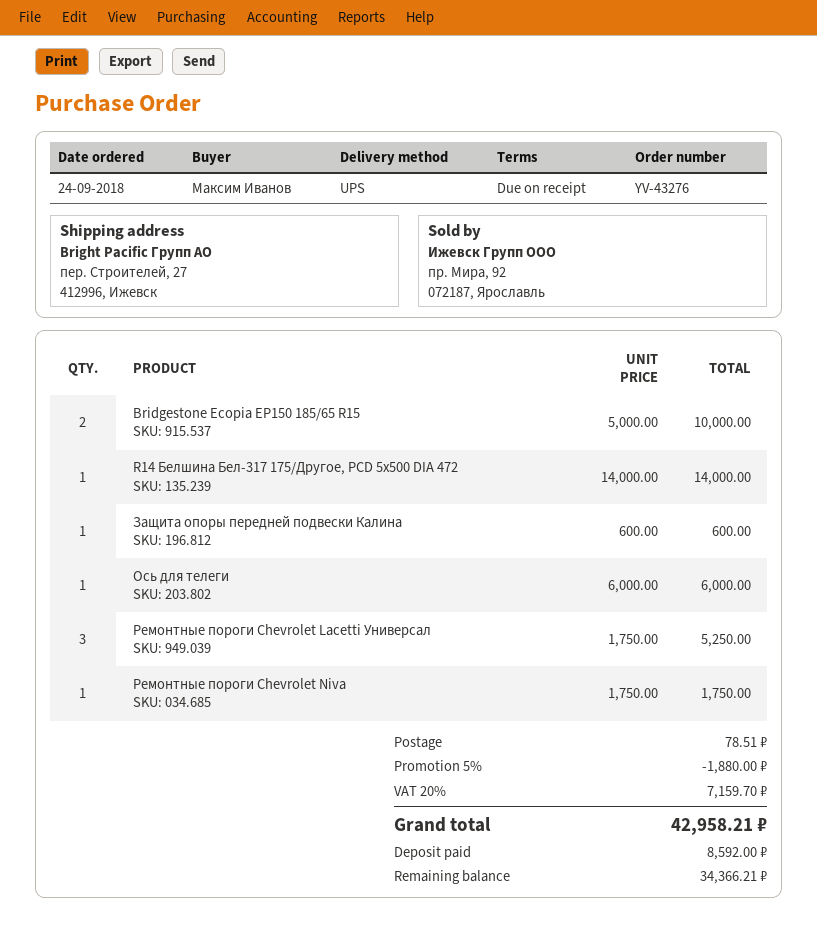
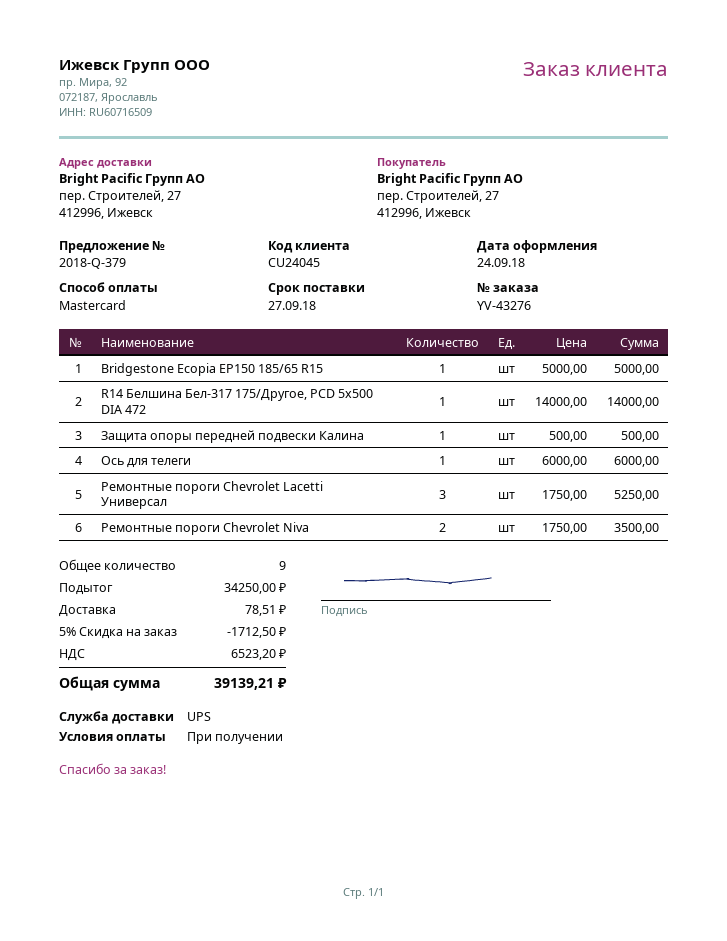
Bridgestone Ecopia EP150 185/65 R15: 2 x 5000.00 = 10000.00 -> 1 x 5000.00 = 5000.00
Защита опоры передней подвески Калина: 1 x 600.00 = 600.00 -> 1 x 500.00 = 500.00
Ремонтные пороги Chevrolet Niva: 1 x 1750.00 = 1750.00 -> 2 x 1750.00 = 3500.00
discount: 5% = 1880.00 -> 5% = 1712.50
tax: 7159.70 -> 6523.20
total: 42958.21 -> 39139.21

